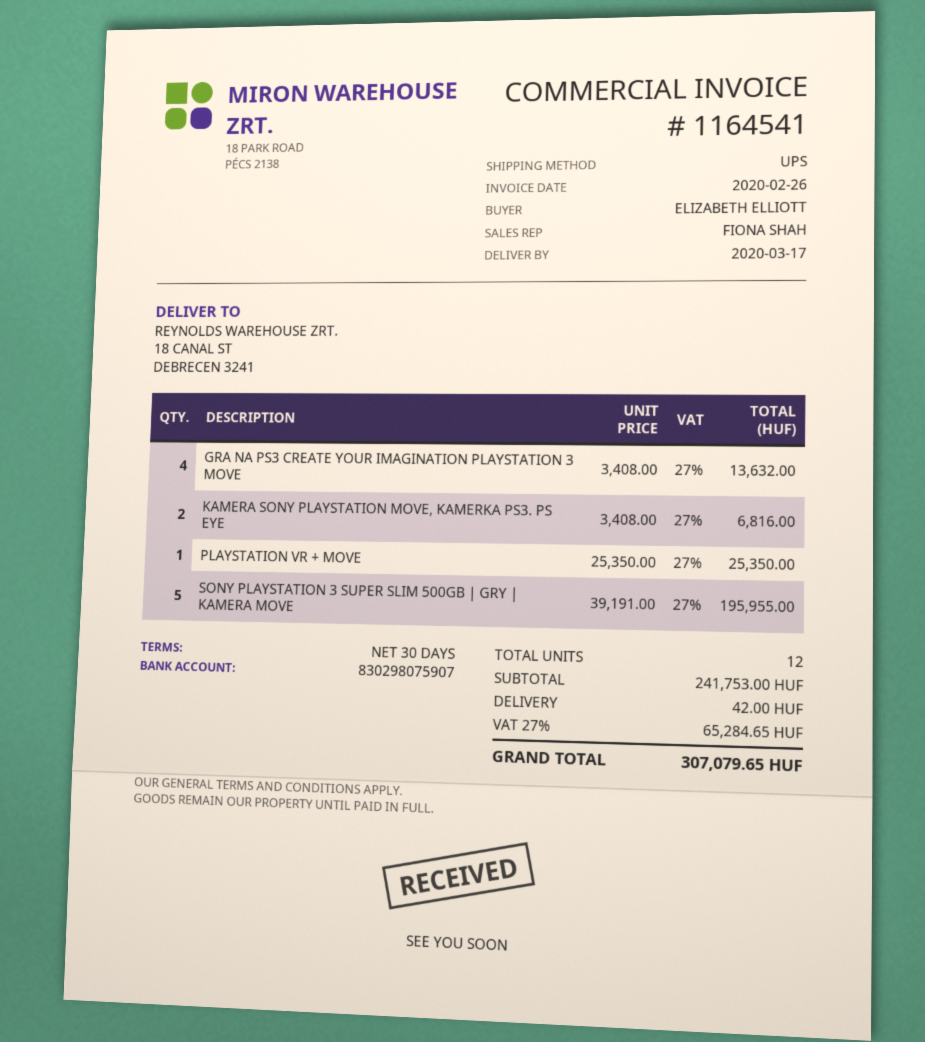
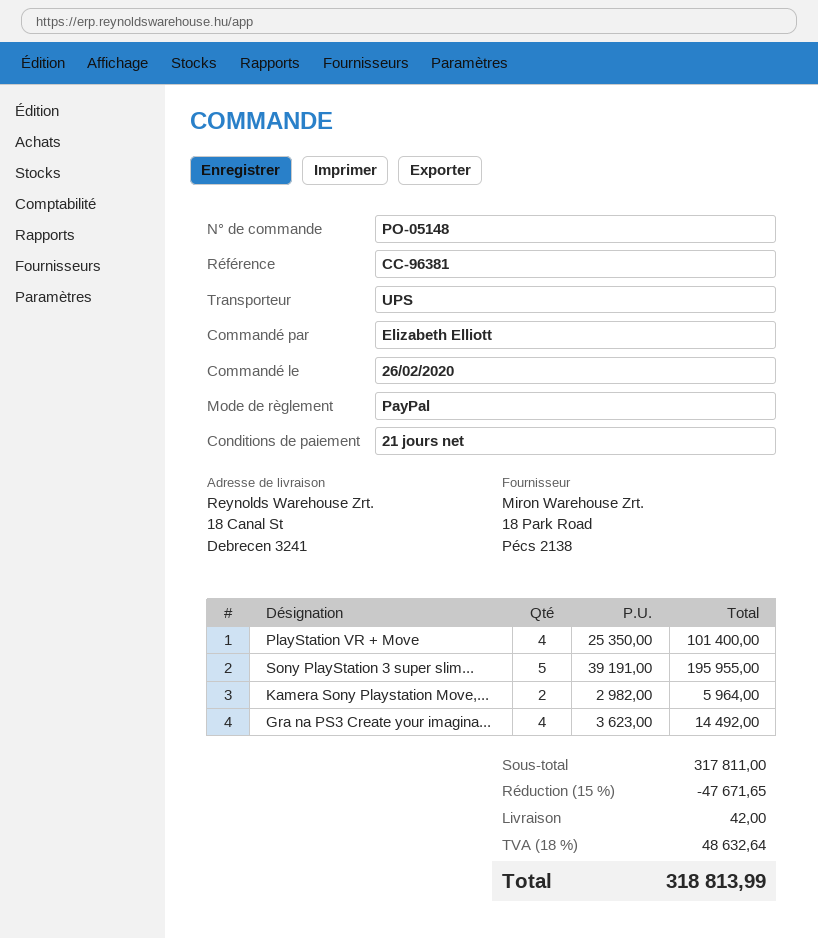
payment terms: 30 days -> 21 days
GRA NA PS3 CREATE YOUR IMAGINATION PLAYSTATION 3 MOVE: 4 x 3408.00 = 13632.00 -> 4 x 3623.00 = 14492.00
KAMERA SONY PLAYSTATION MOVE, KAMERKA PS3. PS EYE: 2 x 3408.00 = 6816.00 -> 2 x 2982.00 = 5964.00
PLAYSTATION VR + MOVE: 1 x 25350.00 = 25350.00 -> 4 x 25350.00 = 101400.00
subtotal: 241753.00 -> 317811.00
discount: none -> 15% = 47671.65
tax: 27% = 65284.65 -> 18% = 48632.64
total: 307079.65 -> 318813.99

